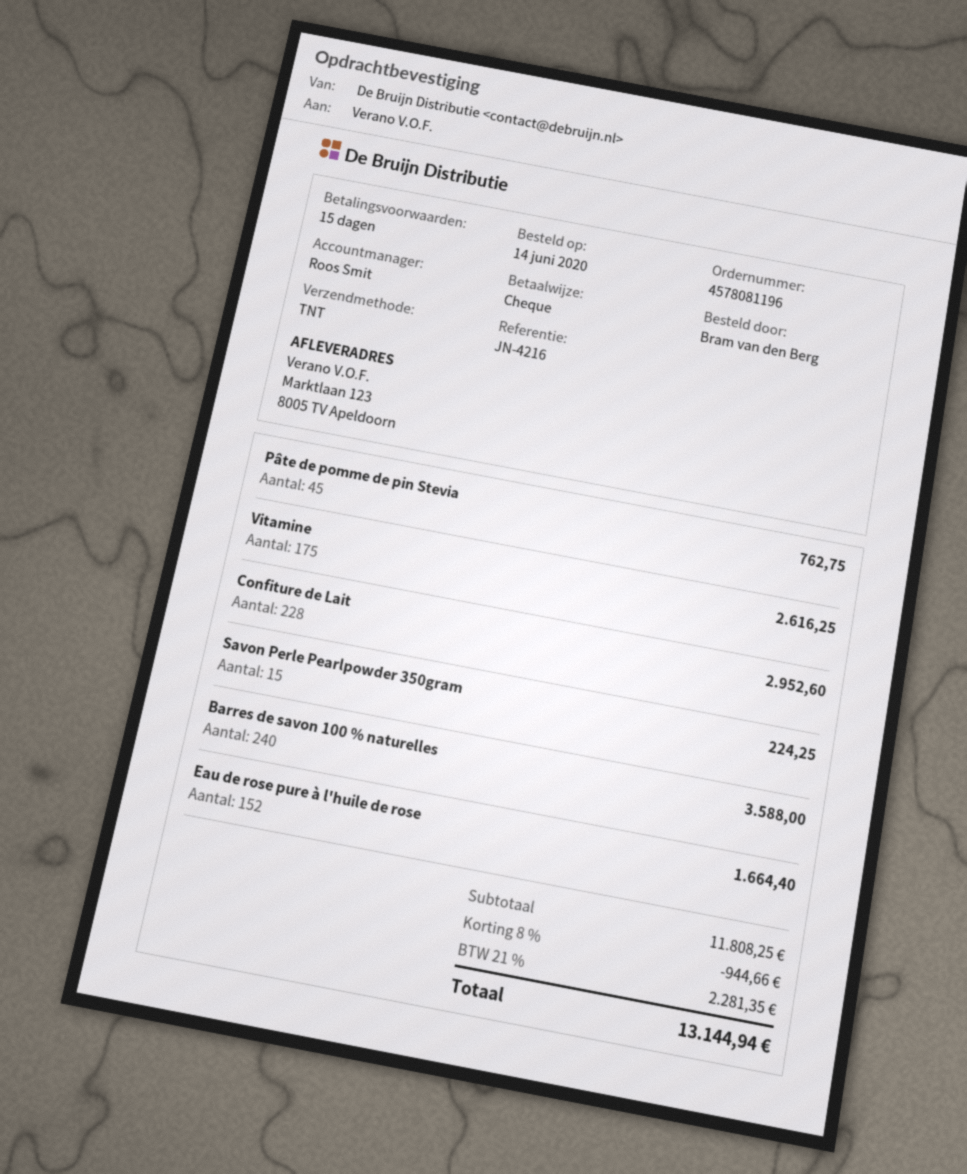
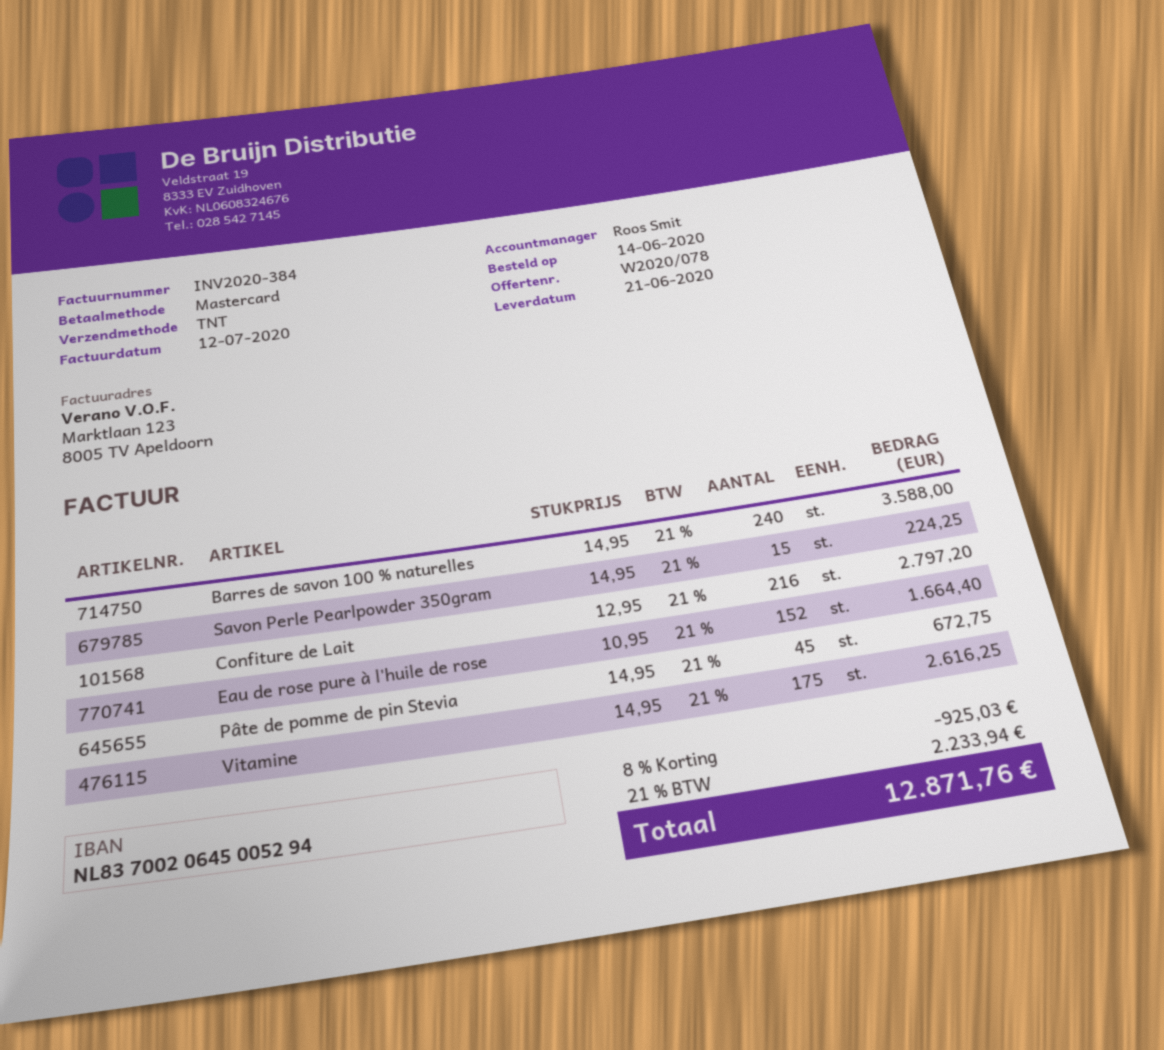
payment method: cheque -> Mastercard
Pâte de pomme de pin Stevia: 45 for 762.75 -> 45 for 672.75
Confiture de Lait: 228 for 2952.60 -> 216 for 2797.20
discount: 8% = 944.66 -> 8% = 925.03
tax: 21% = 2281.35 -> 21% = 2233.94
total: 13144.94 -> 12871.76

